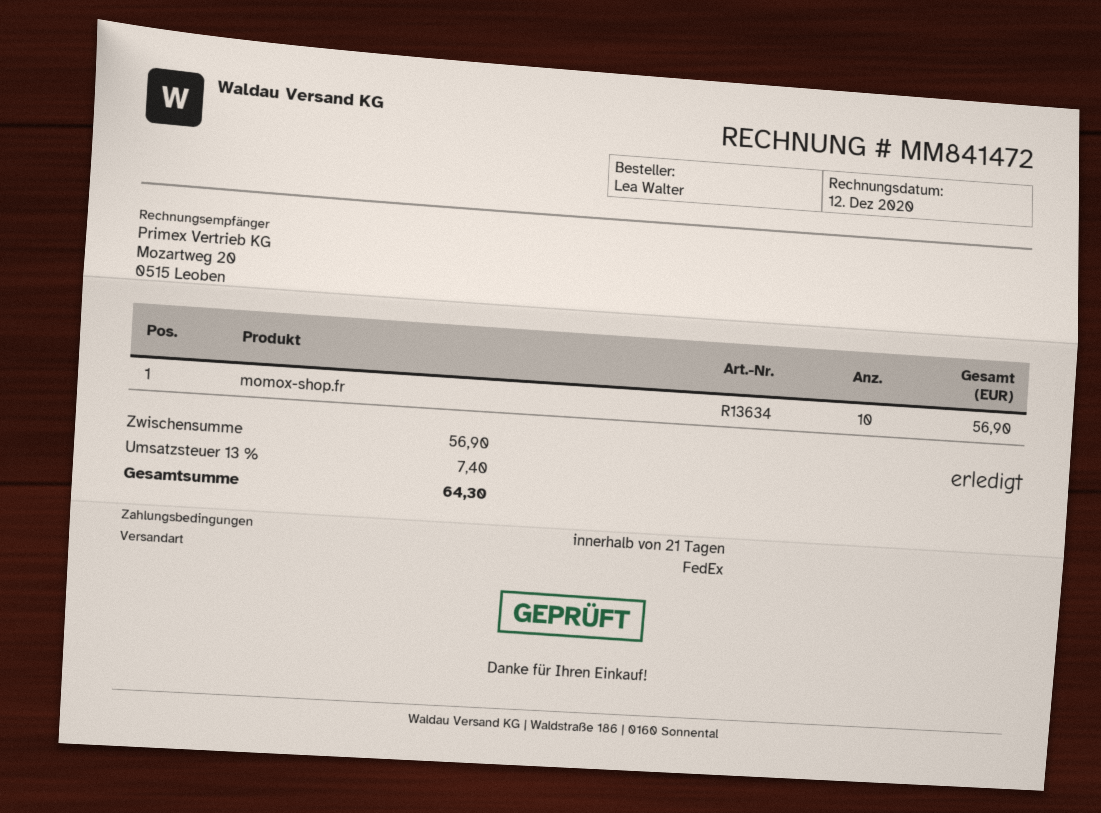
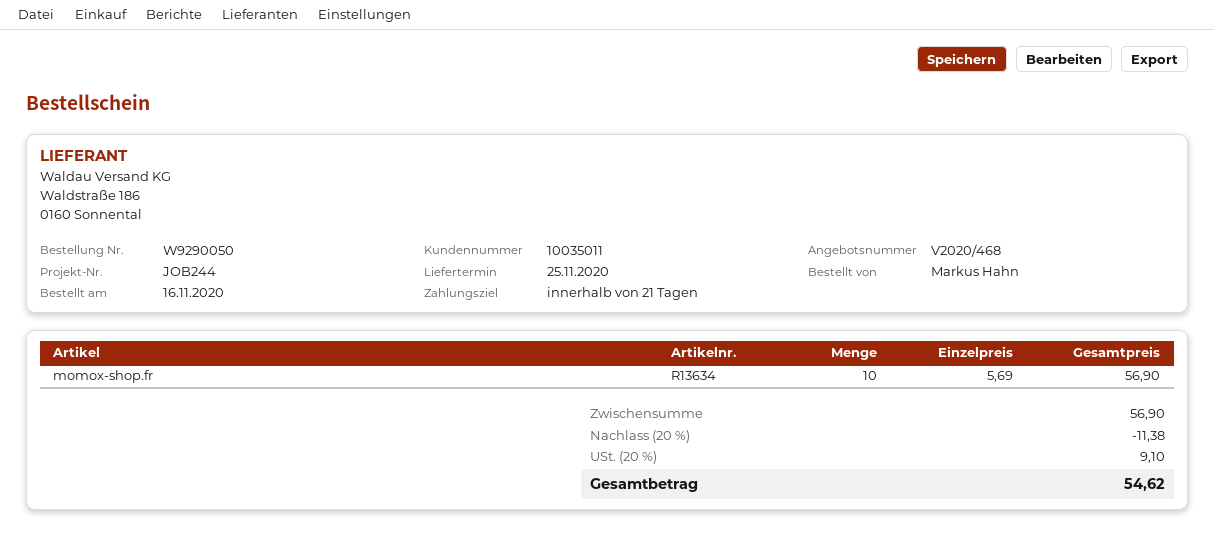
ordered by: Lea Walter -> Markus Hahn
discount: none -> 20% = 11.38
tax: 13% = 7.40 -> 20% = 9.10
total: 64.30 -> 54.62

